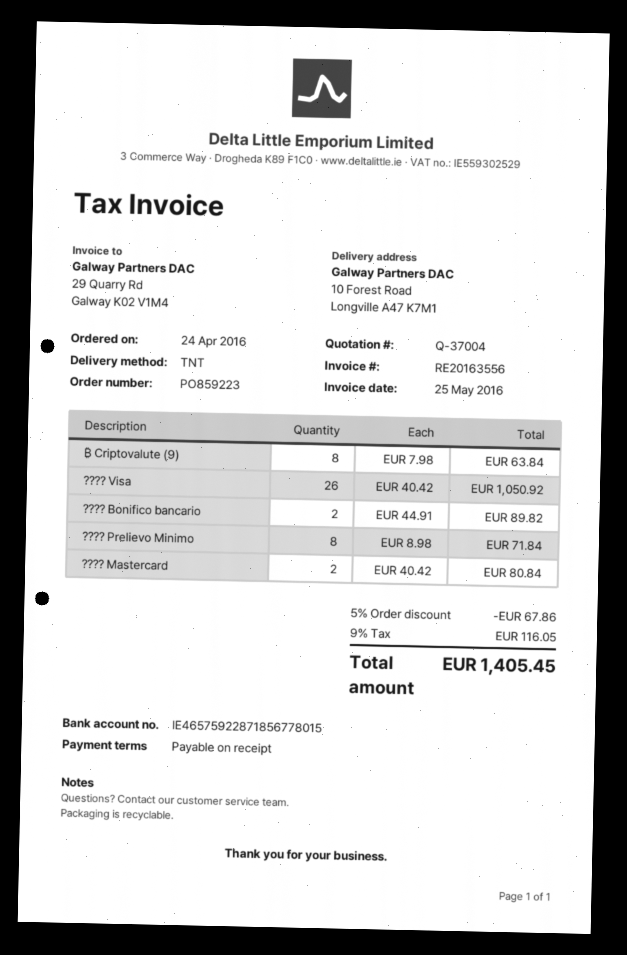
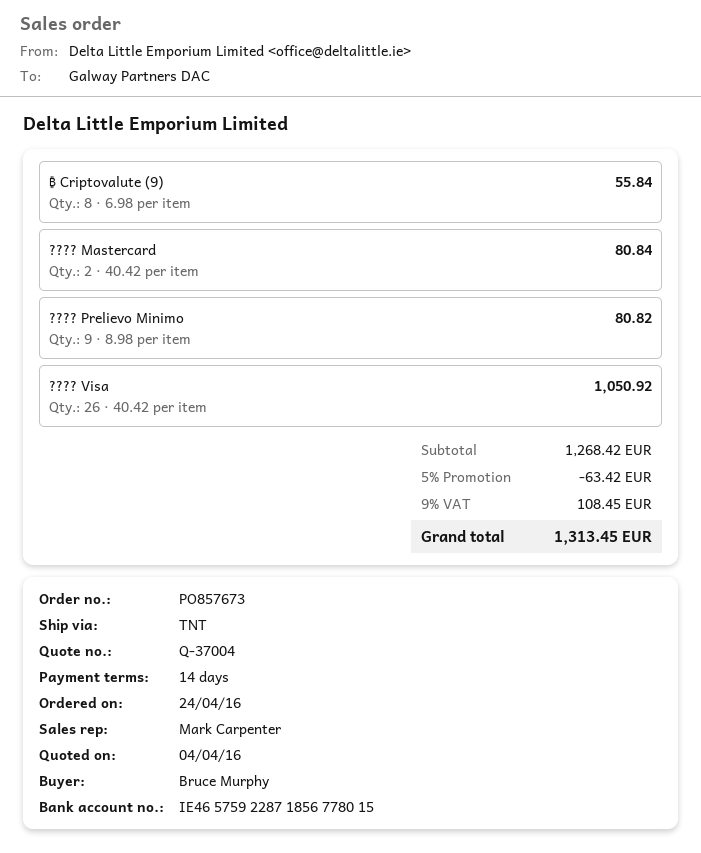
order number: PO859223 -> PO857673
payment terms: on receipt -> 14 days
₿ Criptovalute (9): 8 x 7.98 = 63.84 -> 8 x 6.98 = 55.84
???? Bonifico bancario: 2 x 44.91 = 89.82 -> none
???? Prelievo Minimo: 8 x 8.98 = 71.84 -> 9 x 8.98 = 80.82
discount: 5% = 67.86 -> 5% = 63.42
tax: 9% = 116.05 -> 9% = 108.45
total: 1405.45 -> 1313.45

